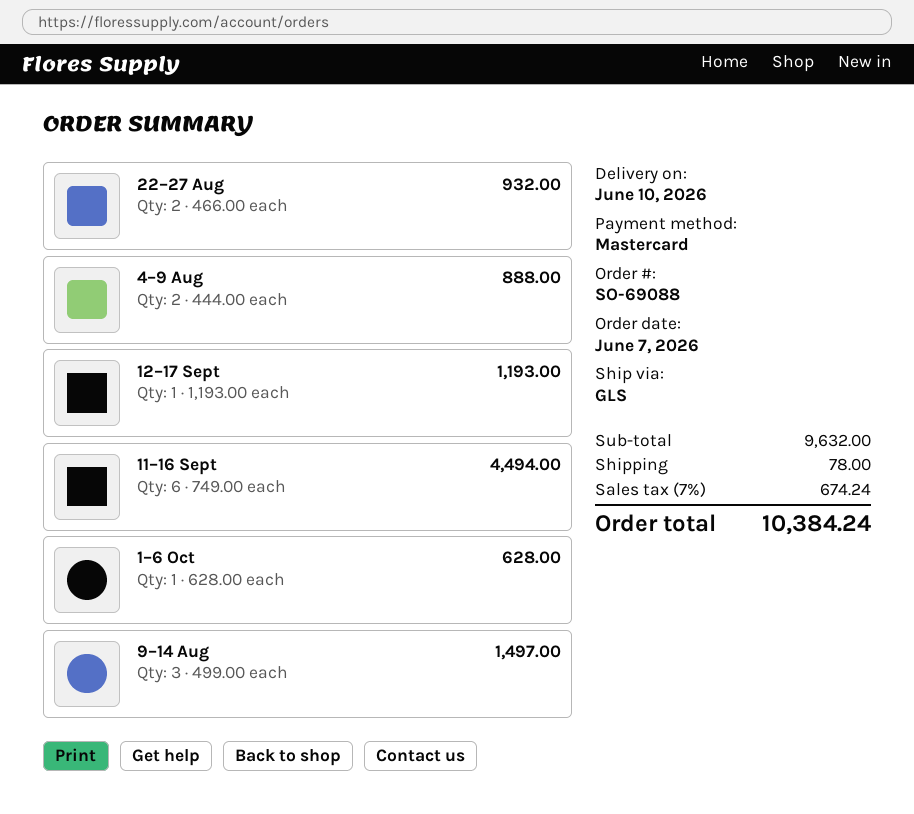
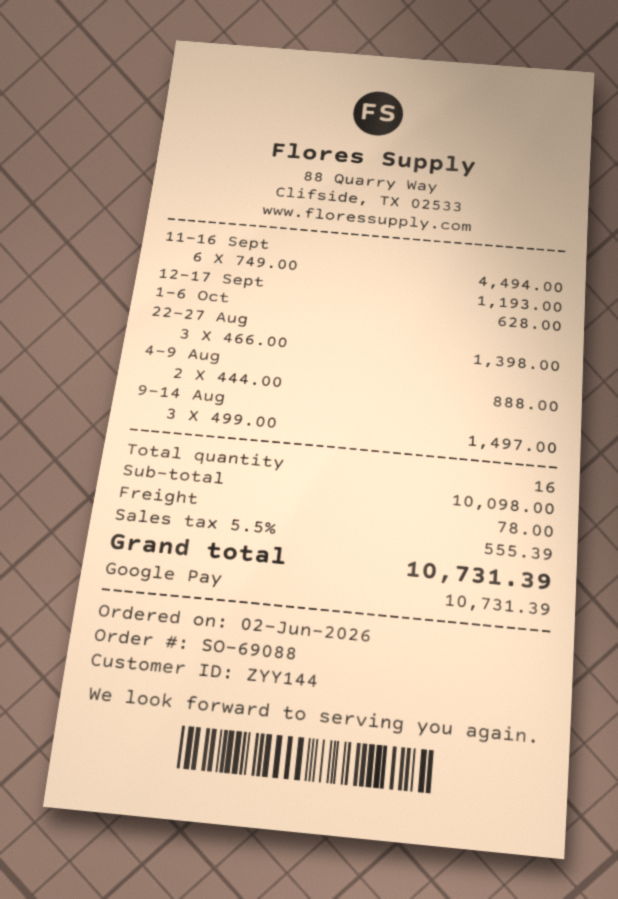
order date: 2026-06-07 -> 2026-06-02
payment method: Mastercard -> Google Pay
22–27 Aug: 2 x 466.00 = 932.00 -> 3 x 466.00 = 1398.00
subtotal: 9632.00 -> 10098.00
tax: 7% = 674.24 -> 5.5% = 555.39
total: 10384.24 -> 10731.39

